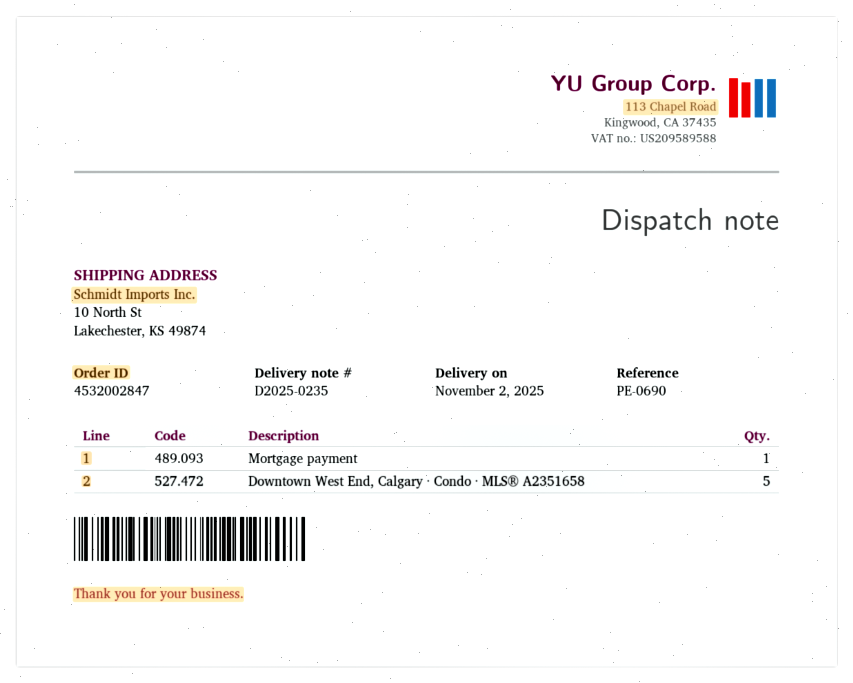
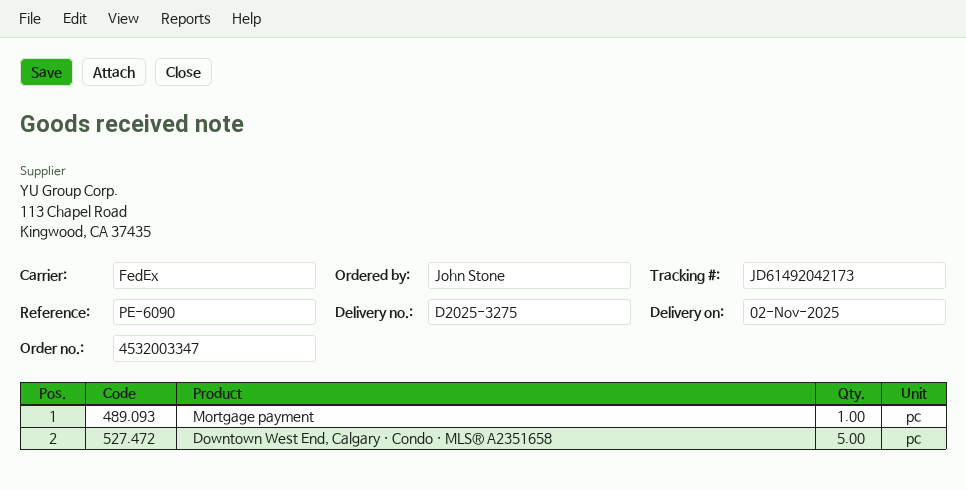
order number: 4532002847 -> 4532003347
delivery note number: D2025-0235 -> D2025-3275
reference: PE-0690 -> PE-6090

